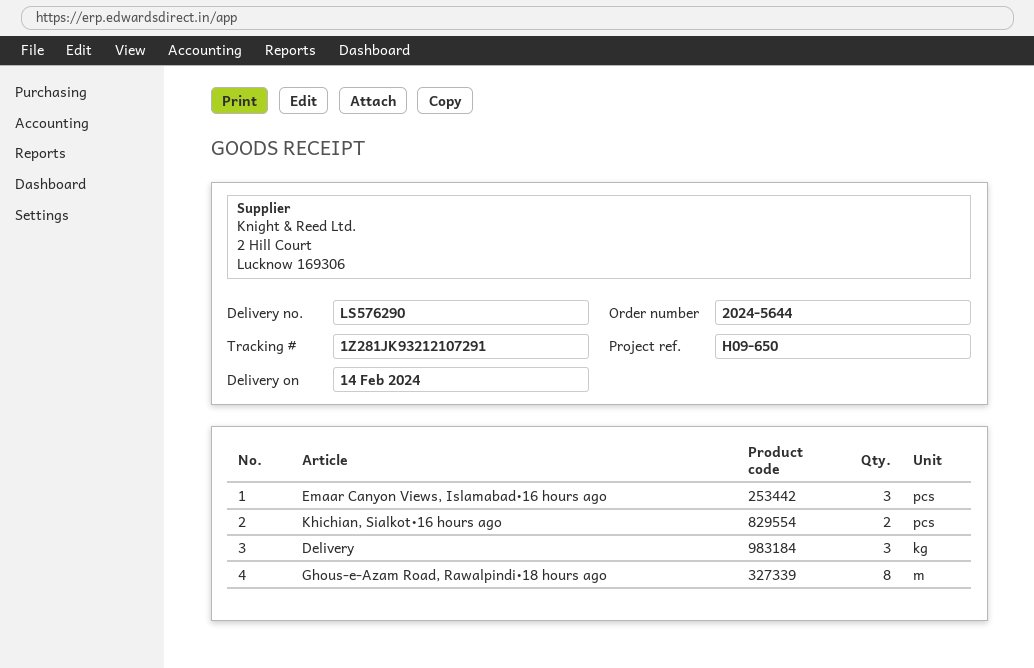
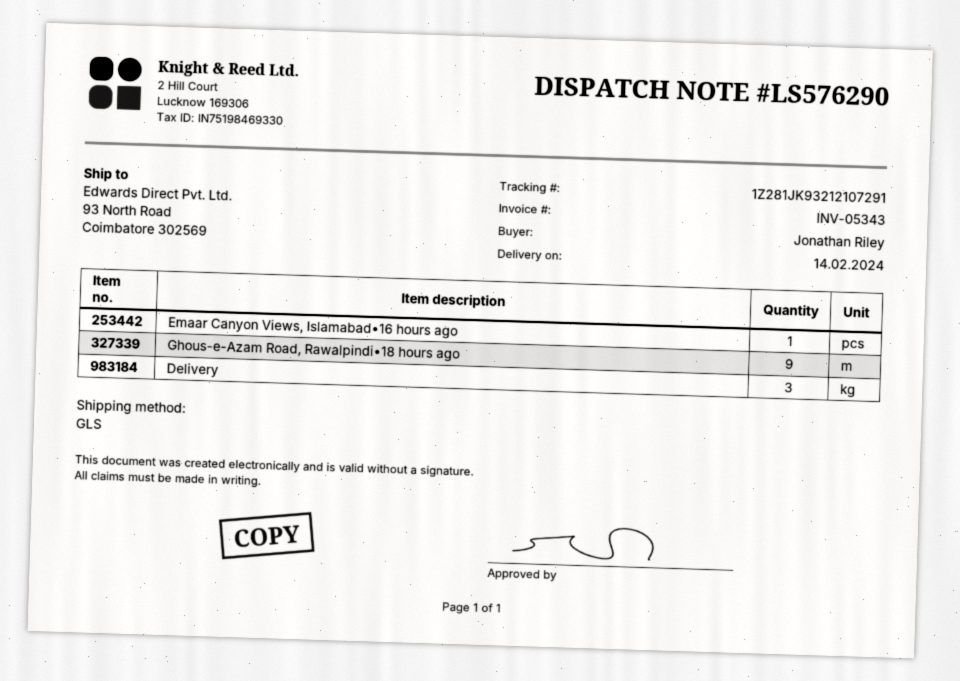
Emaar Canyon Views, Islamabad•16 hours ago: 3 -> 1
Khichian, Sialkot•16 hours ago: 2 -> none
Ghous-e-Azam Road, Rawalpindi•18 hours ago: 8 -> 9

